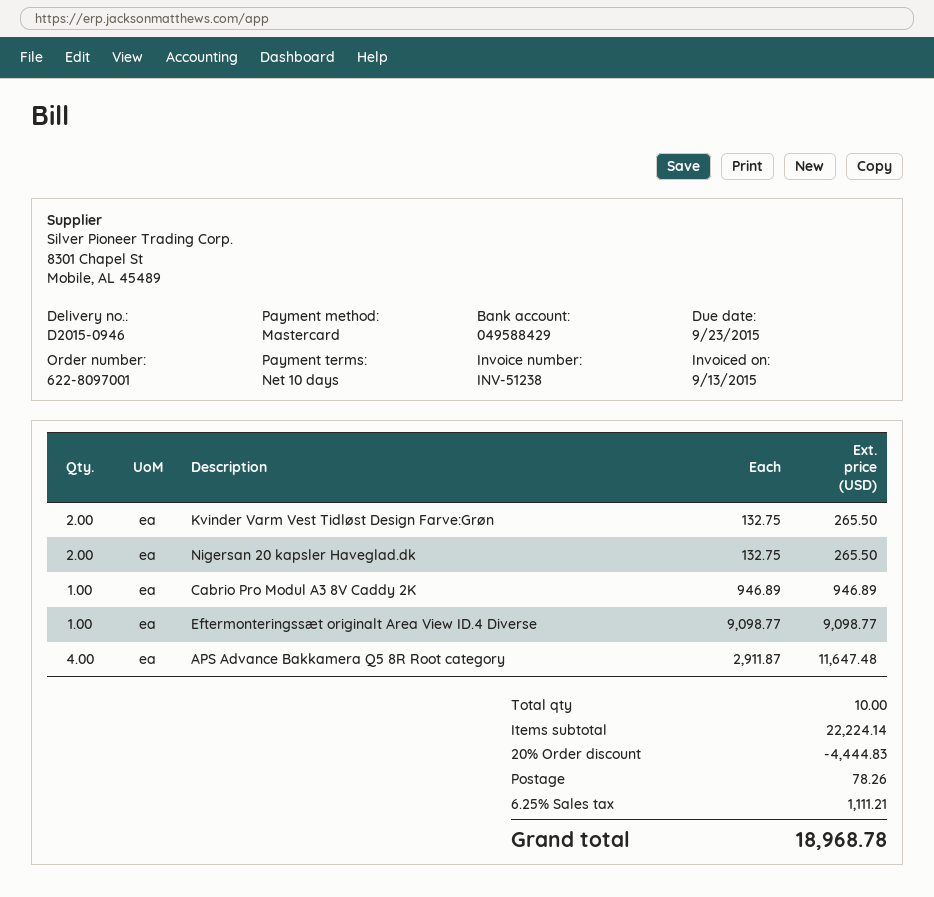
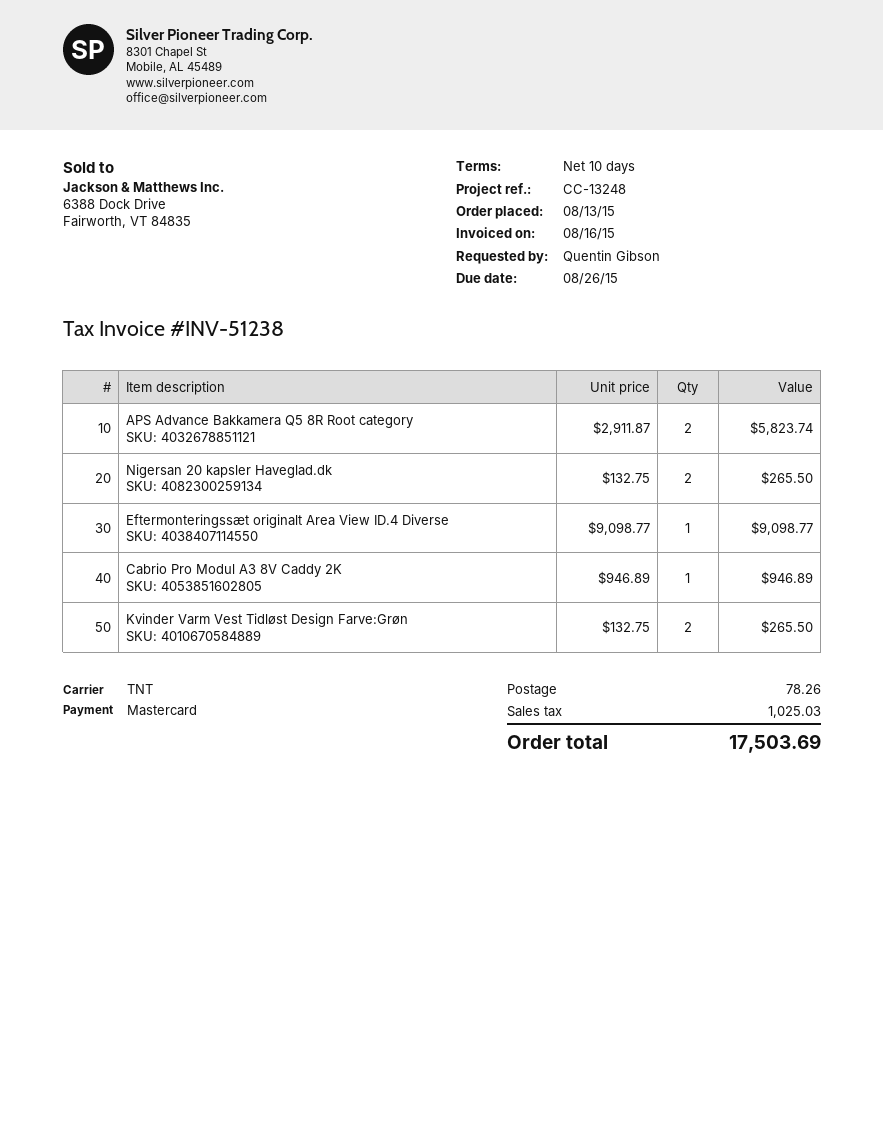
invoice date: 2015-09-13 -> 2015-08-16
due date: 2015-09-23 -> 2015-08-26
APS Advance Bakkamera Q5 8R Root category: 4 x 2911.87 = 11647.48 -> 2 x 2911.87 = 5823.74
discount: 20% = 4444.83 -> none
tax: 1111.21 -> 1025.03
total: 18968.78 -> 17503.69

